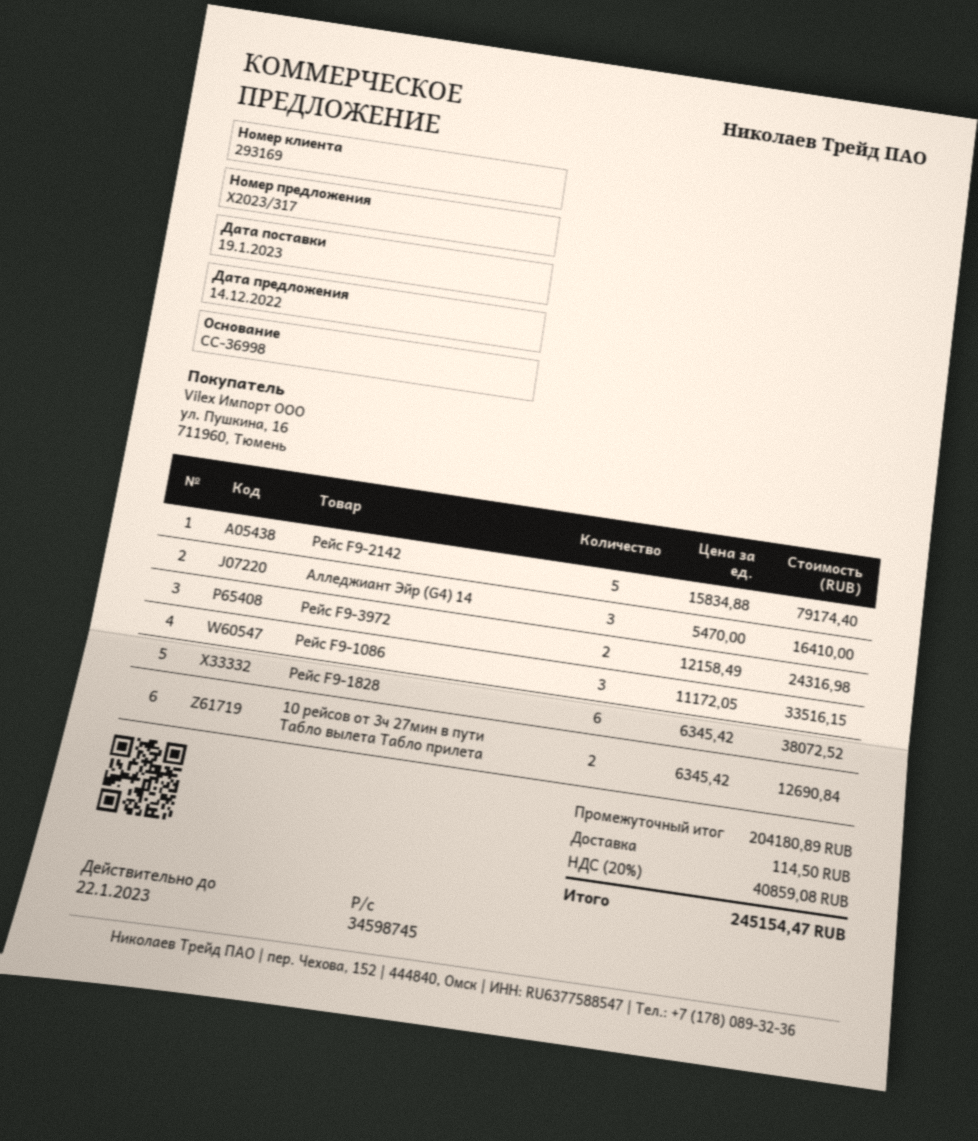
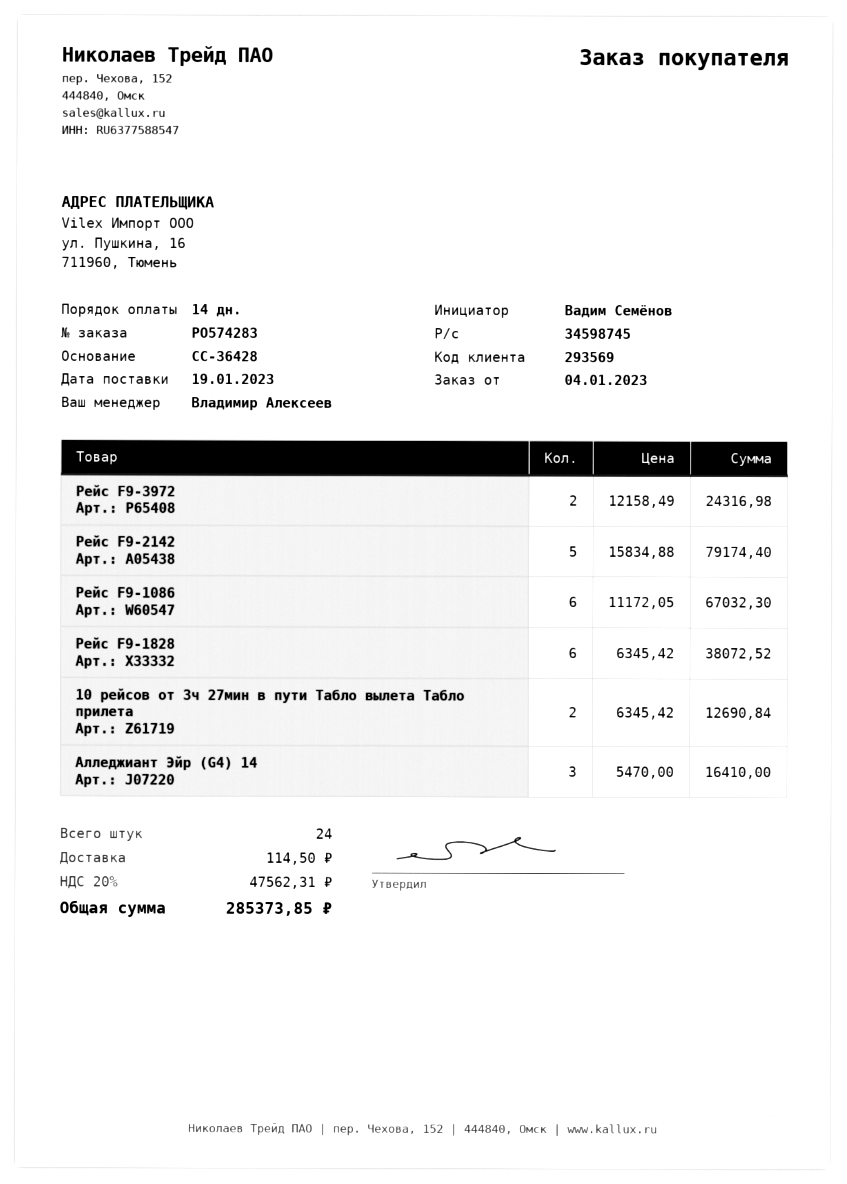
customer number: 293169 -> 293569
reference: CC-36998 -> CC-36428
Рейс F9-1086: 3 x 11172.05 = 33516.15 -> 6 x 11172.05 = 67032.30
tax: 20% = 40859.08 -> 20% = 47562.31
total: 245154.47 -> 285373.85

